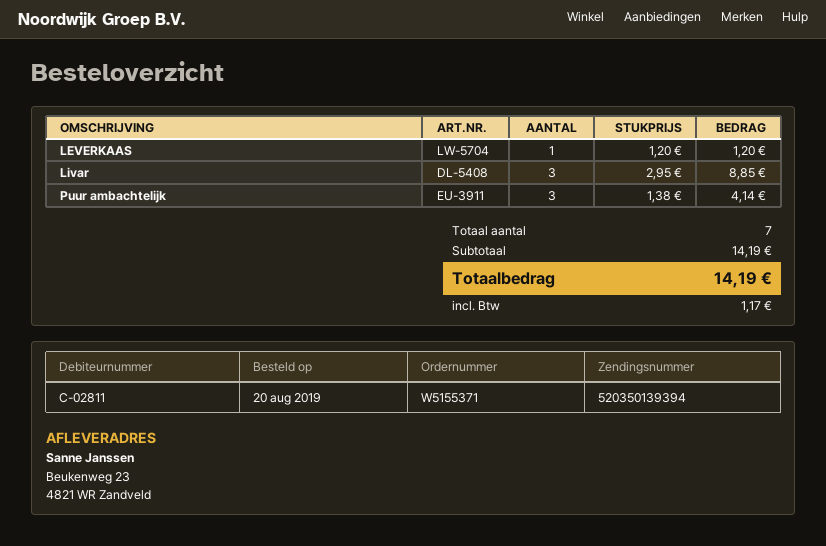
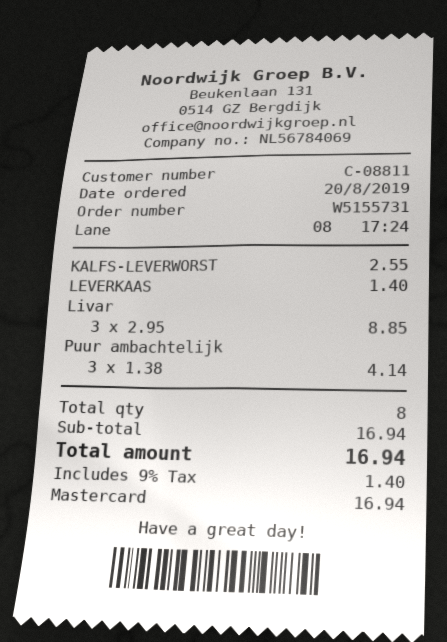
order number: W5155371 -> W5155731
customer number: C-02811 -> C-08811
LEVERKAAS: 1 x 1.20 = 1.20 -> 1 x 1.40 = 1.40
KALFS-LEVERWORST: none -> 1 x 2.55 = 2.55
total quantity: 7 -> 8
subtotal: 14.19 -> 16.94
tax: 1.17 -> 1.40
total: 14.19 -> 16.94

